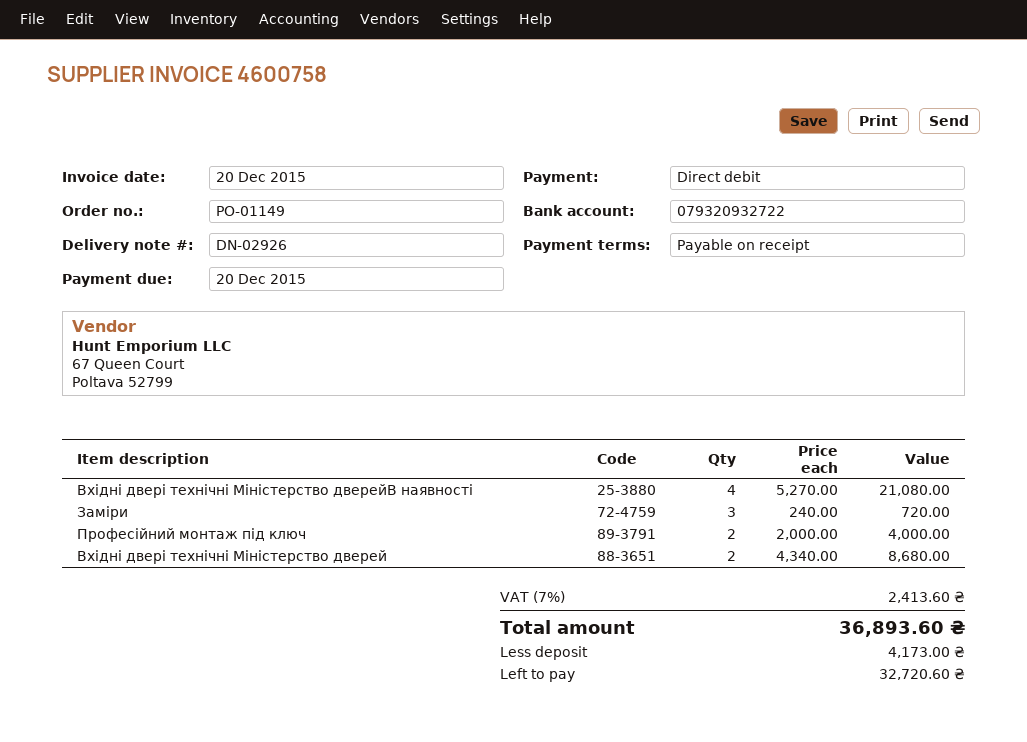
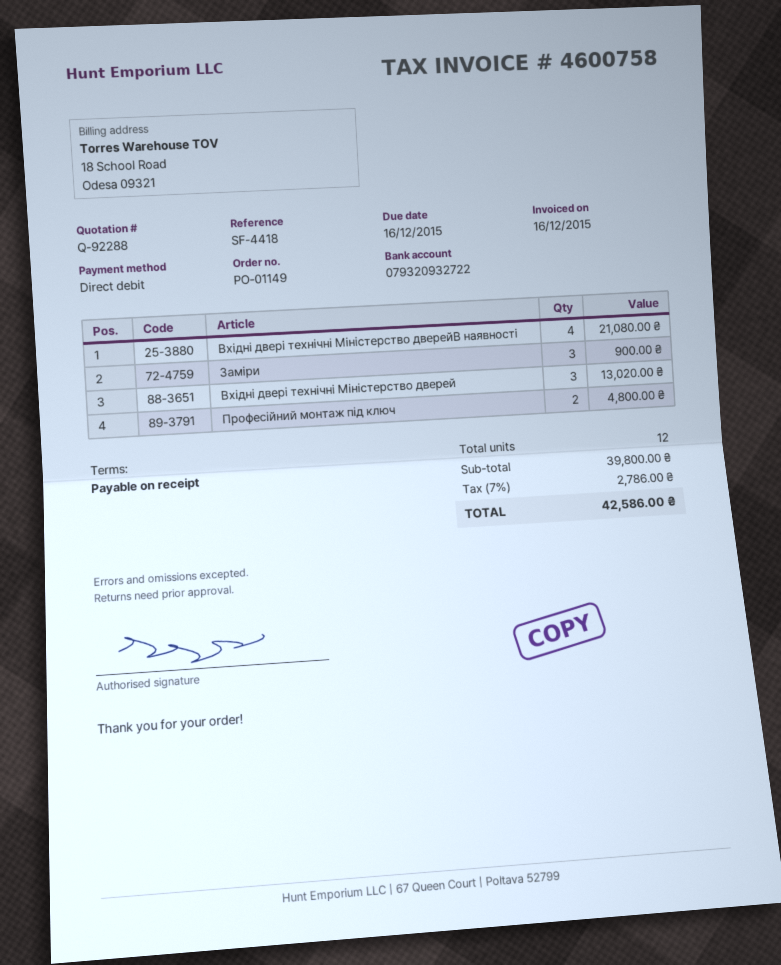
invoice date: 2015-12-20 -> 2015-12-16
due date: 2015-12-20 -> 2015-12-16
Заміри: 3 for 720.00 -> 3 for 900.00
Професійний монтаж під ключ: 2 for 4000.00 -> 2 for 4800.00
Вхідні двері технічні Міністерство дверей: 2 for 8680.00 -> 3 for 13020.00
tax: 7% = 2413.60 -> 7% = 2786.00
total: 36893.60 -> 42586.00

